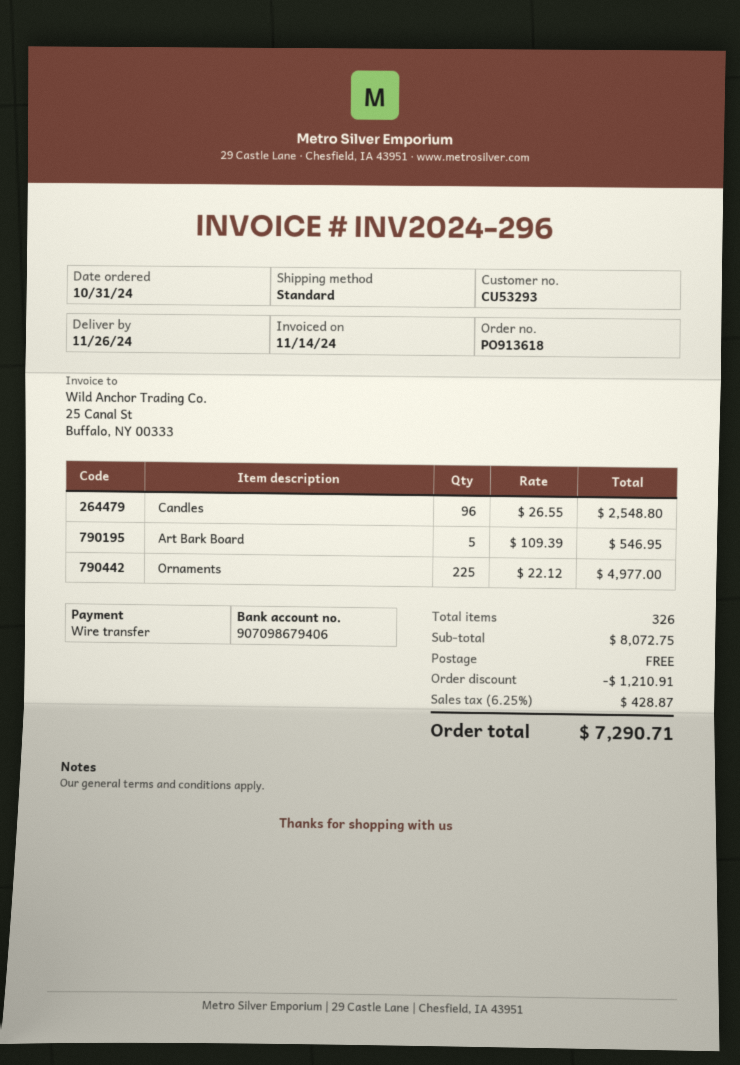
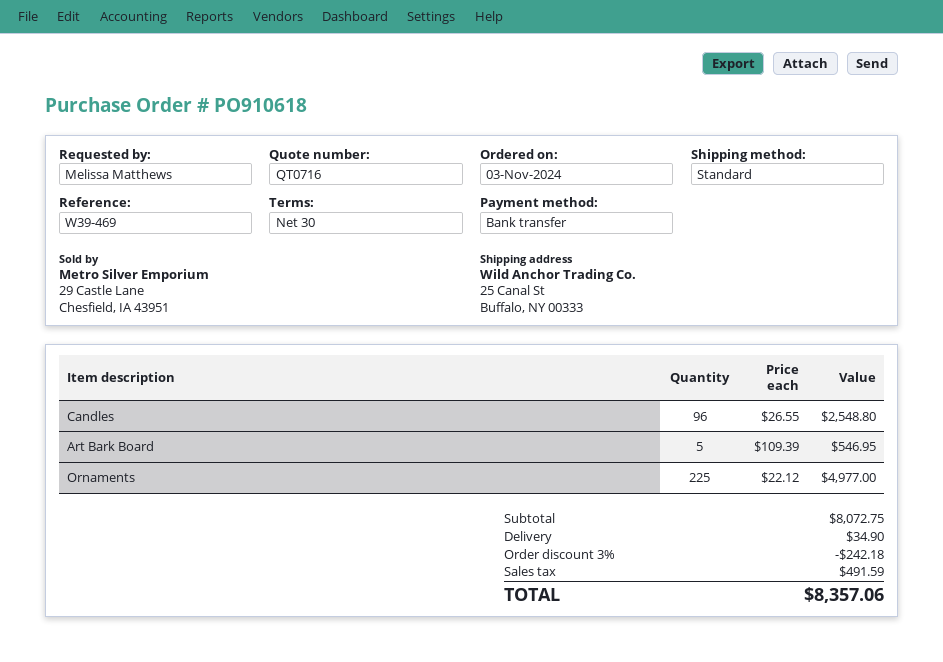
order number: PO913618 -> PO910618
order date: 2024-10-31 -> 2024-11-03
discount: 1210.91 -> 242.18
shipping: 0.00 -> 34.90
tax: 428.87 -> 491.59
total: 7290.71 -> 8357.06

